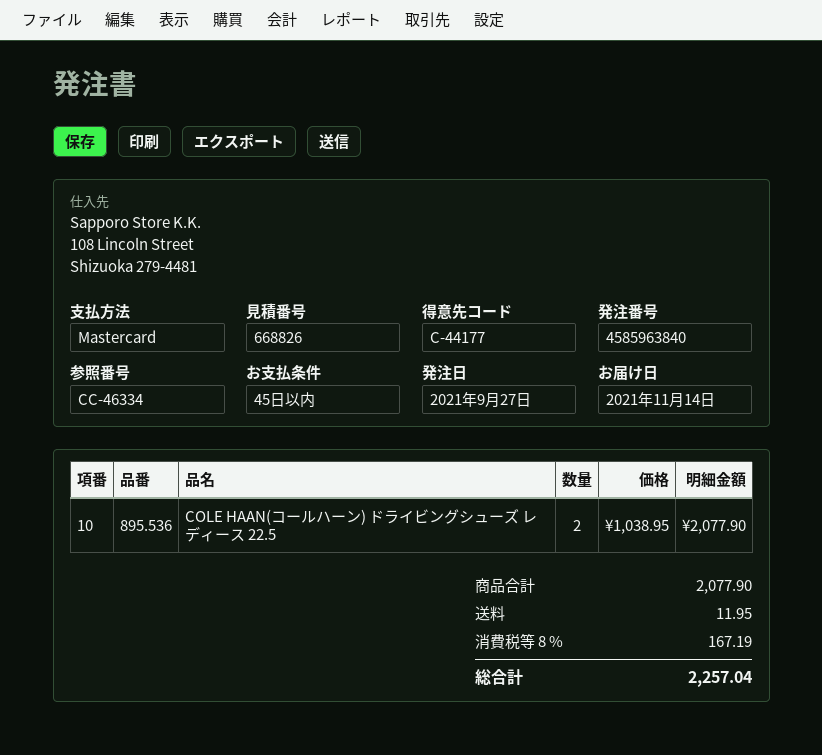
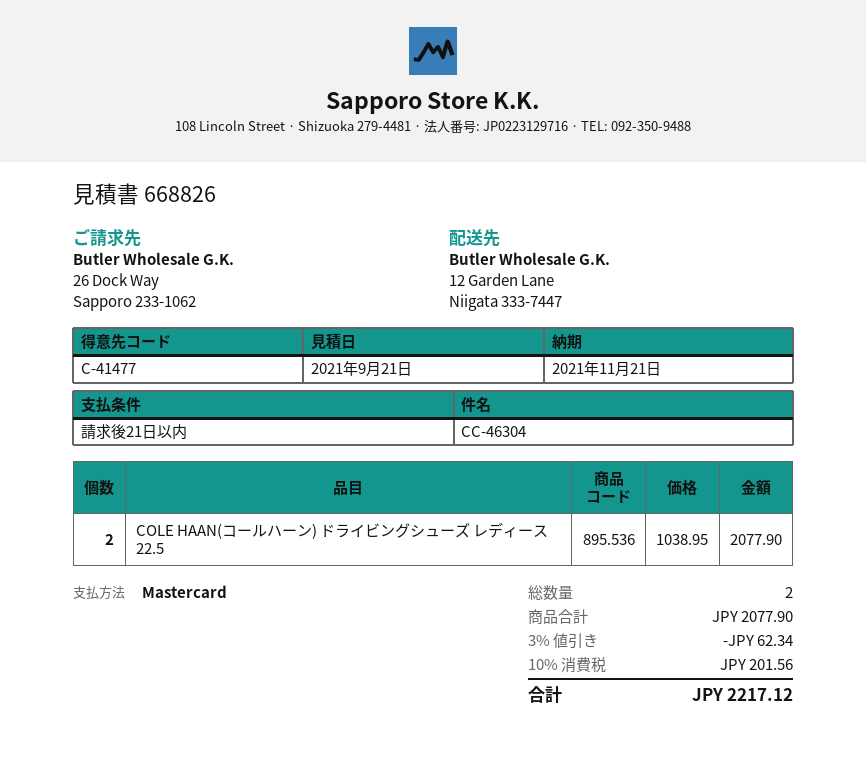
delivery date: 2021-11-14 -> 2021-11-21
payment terms: 45 days -> 21 days
customer number: C-44177 -> C-41477
reference: CC-46334 -> CC-46304
discount: none -> 3% = 62.34
shipping: 11.95 -> none
tax: 8% = 167.19 -> 10% = 201.56
total: 2257.04 -> 2217.12

